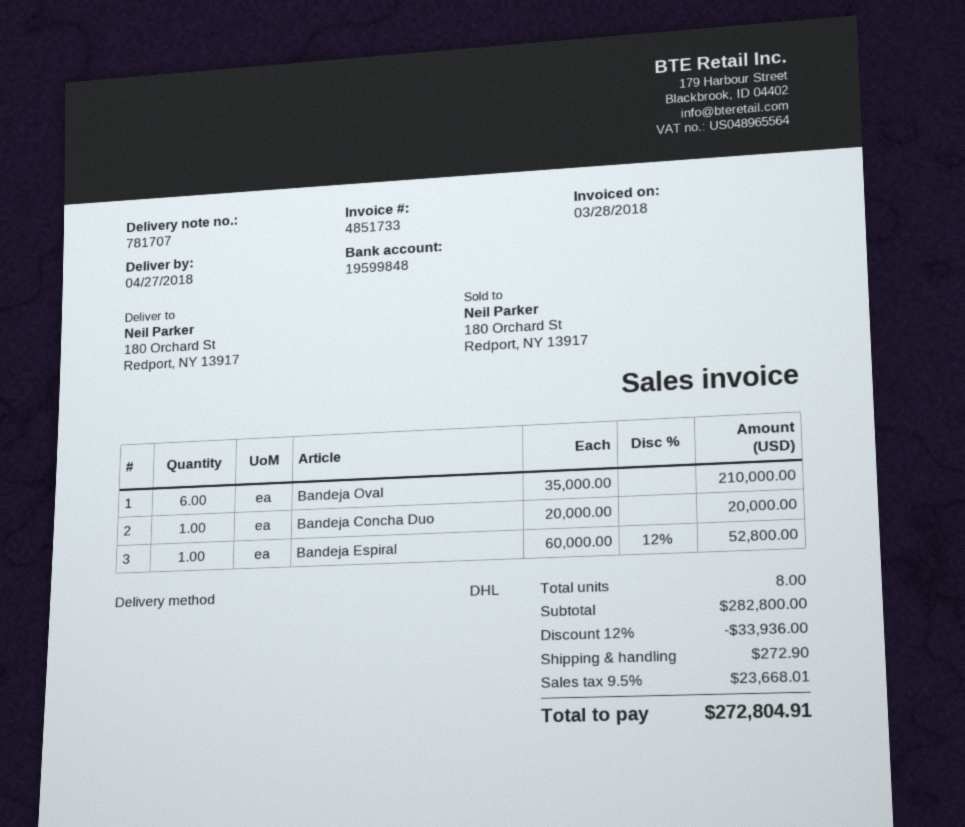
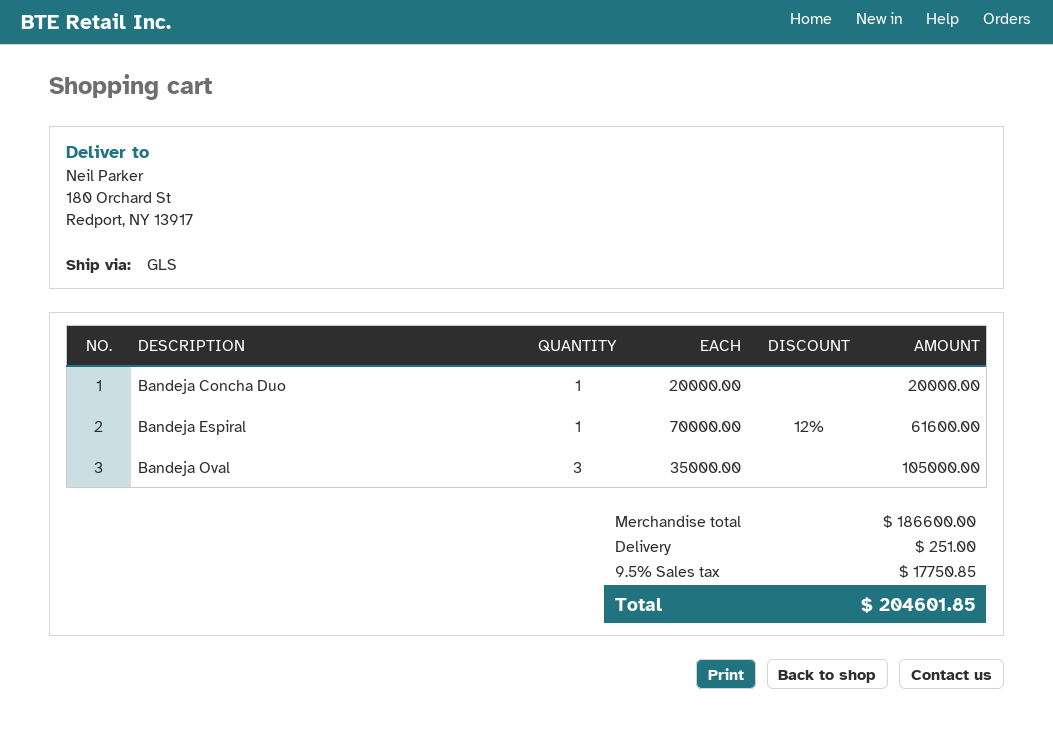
shipping method: DHL -> GLS
Bandeja Oval: 6 x 35000.00 = 210000.00 -> 3 x 35000.00 = 105000.00
Bandeja Espiral: 1 x 60000.00 - 12% = 52800.00 -> 1 x 70000.00 - 12% = 61600.00
subtotal: 282800.00 -> 186600.00
discount: 12% = 33936.00 -> none
shipping: 272.90 -> 251.00
tax: 9.5% = 23668.01 -> 9.5% = 17750.85
total: 272804.91 -> 204601.85

